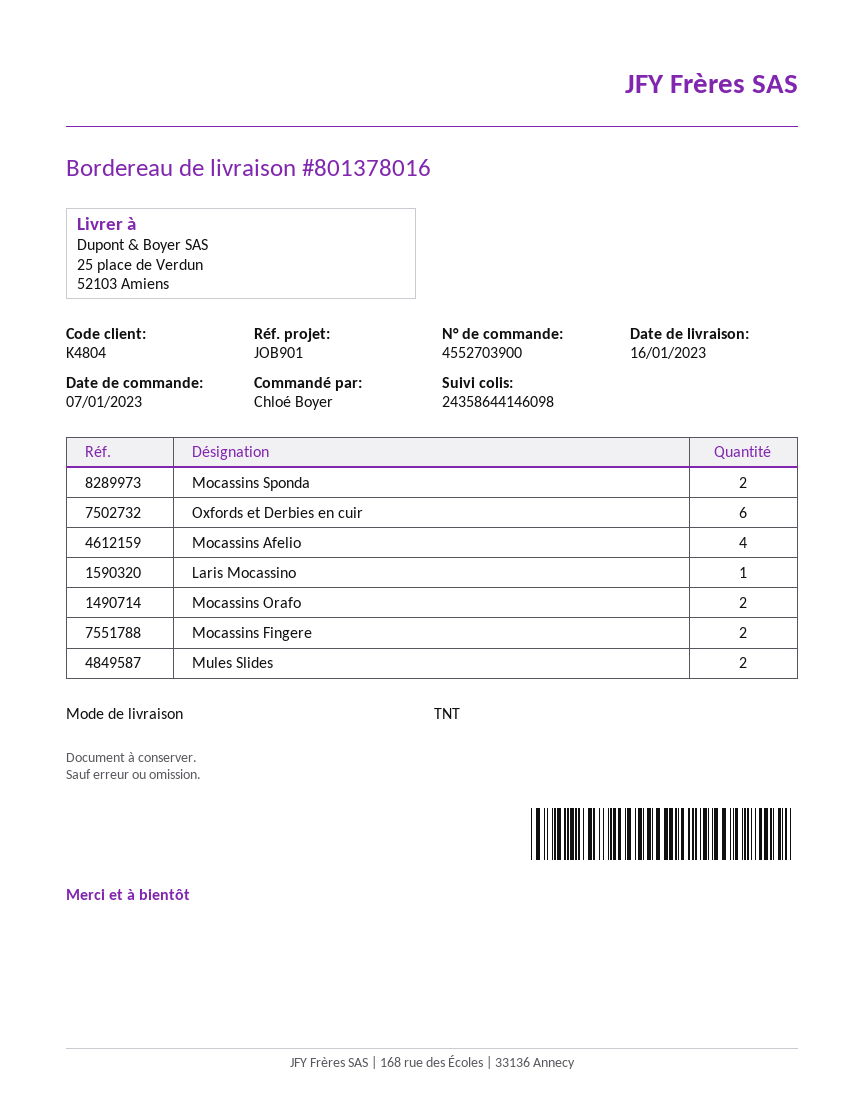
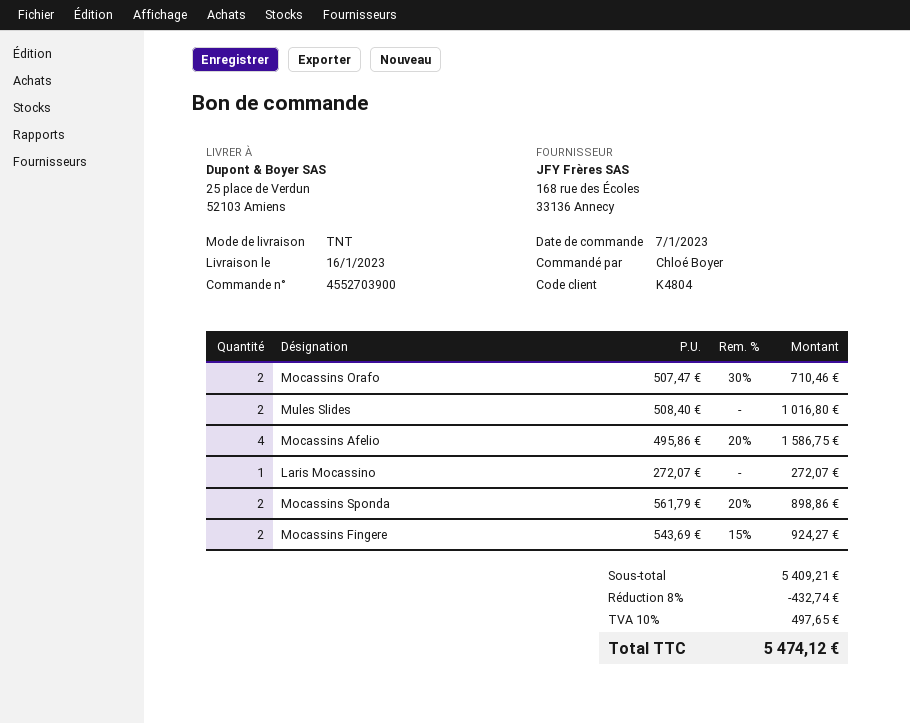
Oxfords et Derbies en cuir: 6 -> none

